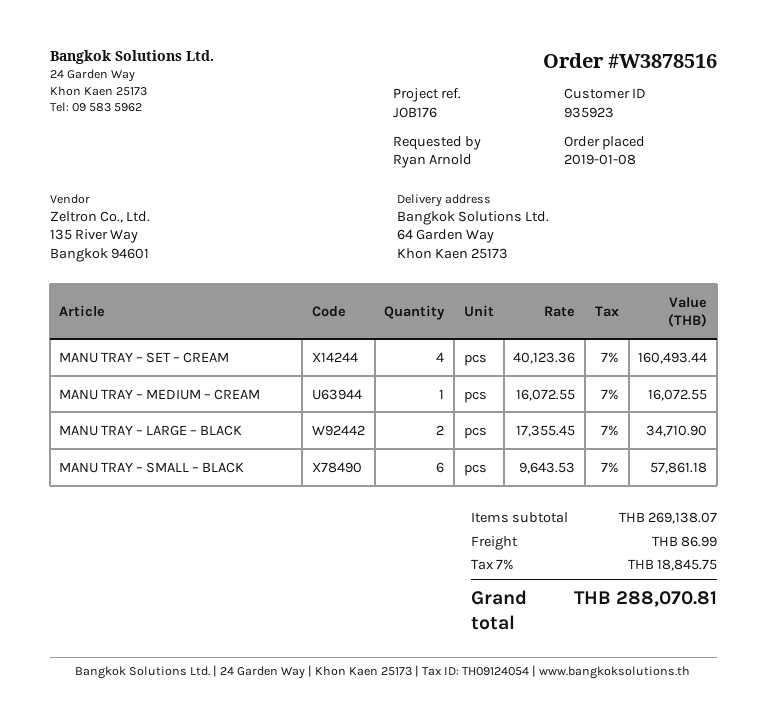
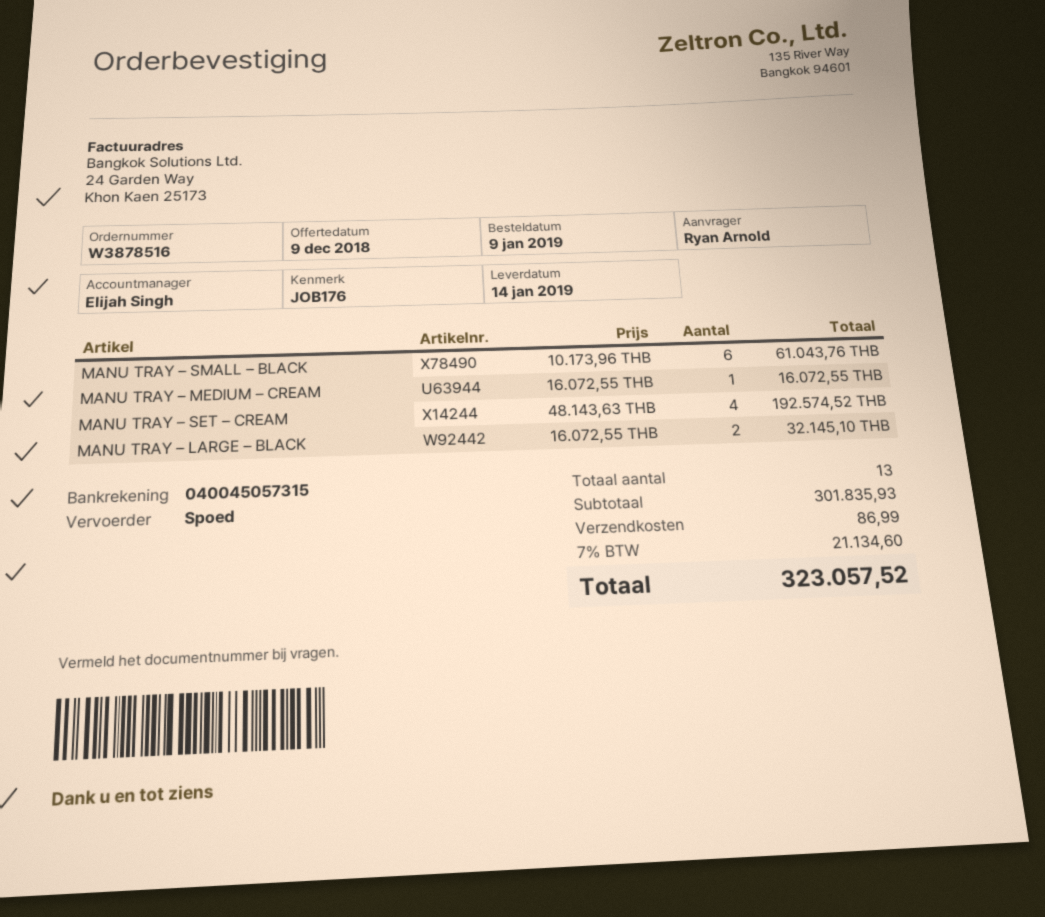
order date: 2019-01-08 -> 2019-01-09
MANU TRAY – SET – CREAM: 4 x 40123.36 = 160493.44 -> 4 x 48143.63 = 192574.52
MANU TRAY – LARGE – BLACK: 2 x 17355.45 = 34710.90 -> 2 x 16072.55 = 32145.10
MANU TRAY – SMALL – BLACK: 6 x 9643.53 = 57861.18 -> 6 x 10173.96 = 61043.76
subtotal: 269138.07 -> 301835.93
tax: 7% = 18845.75 -> 7% = 21134.60
total: 288070.81 -> 323057.52

